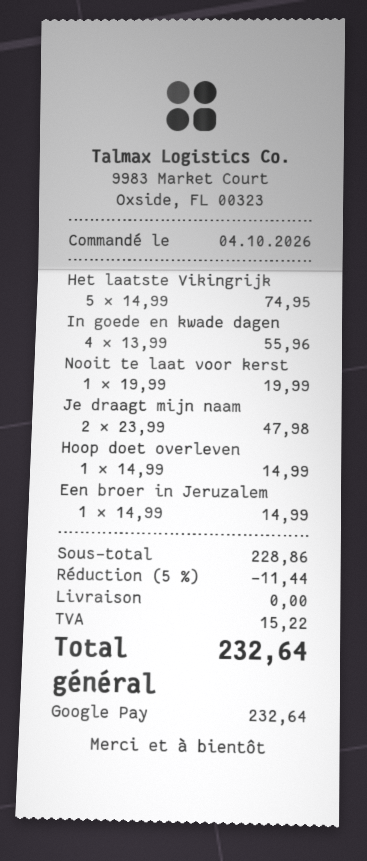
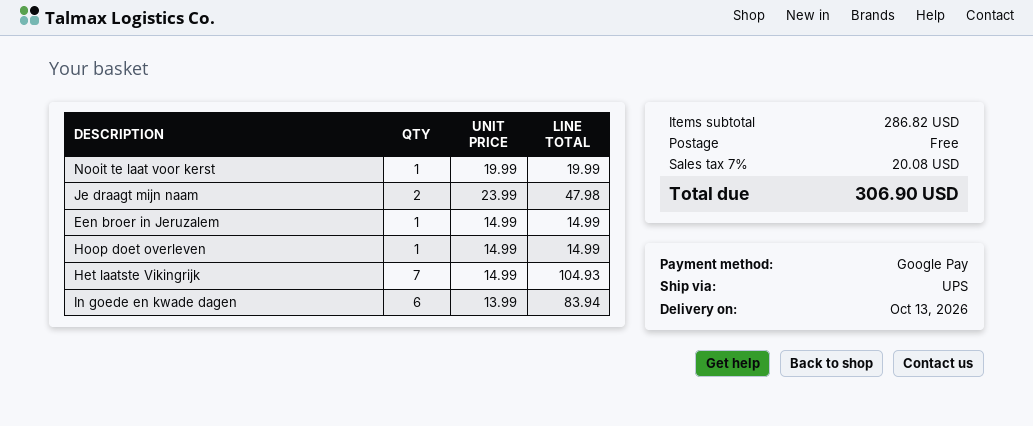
Het laatste Vikingrijk: 5 x 14.99 = 74.95 -> 7 x 14.99 = 104.93
In goede en kwade dagen: 4 x 13.99 = 55.96 -> 6 x 13.99 = 83.94
subtotal: 228.86 -> 286.82
discount: 5% = 11.44 -> none
tax: 15.22 -> 20.08
total: 232.64 -> 306.90

